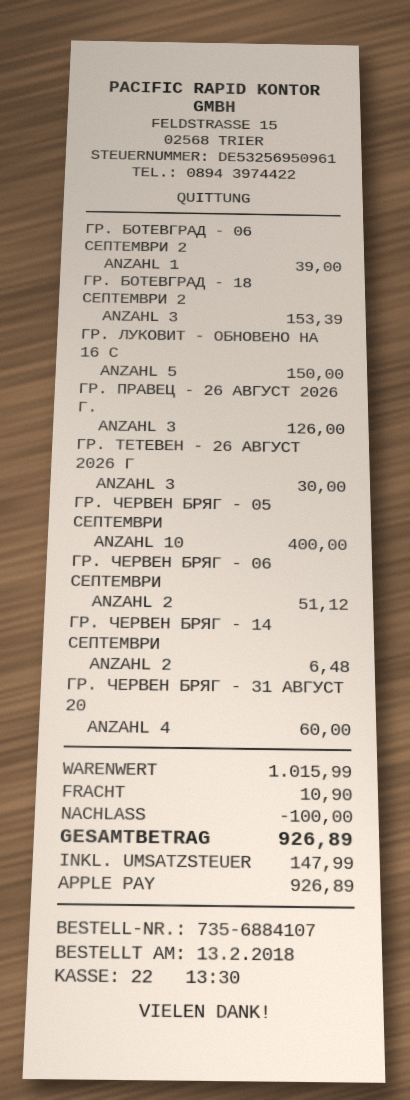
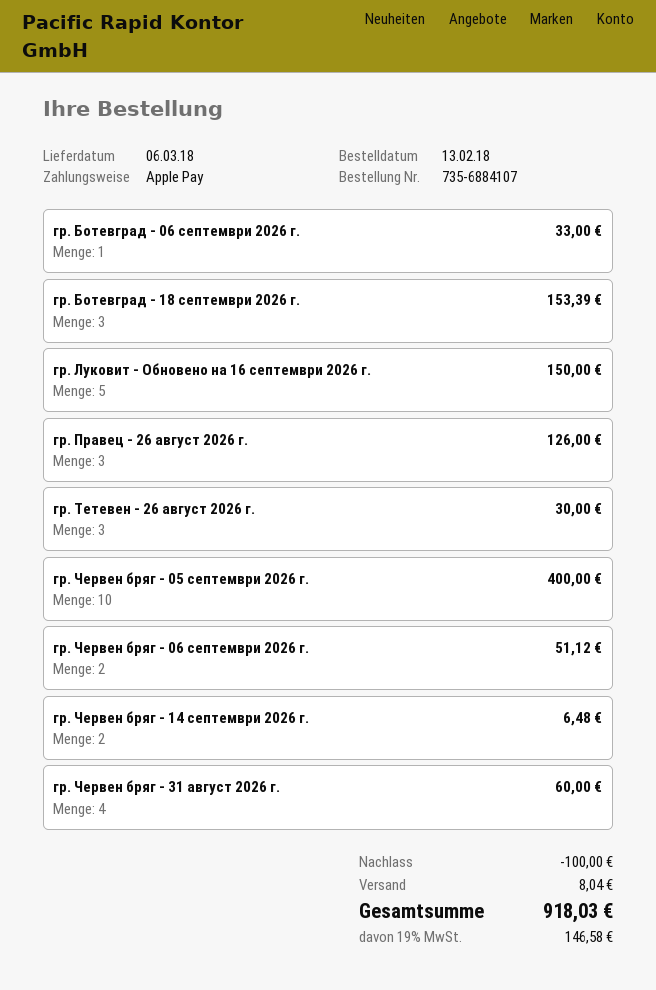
ГР. БОТЕВГРАД - 06 СЕПТЕМВРИ 2: 1 for 39.00 -> 1 for 33.00
shipping: 10.90 -> 8.04
tax: 147.99 -> 146.58
total: 926.89 -> 918.03

